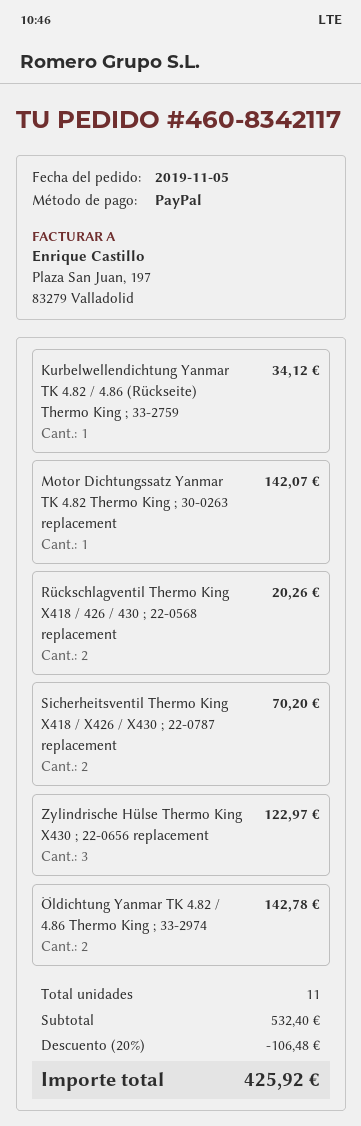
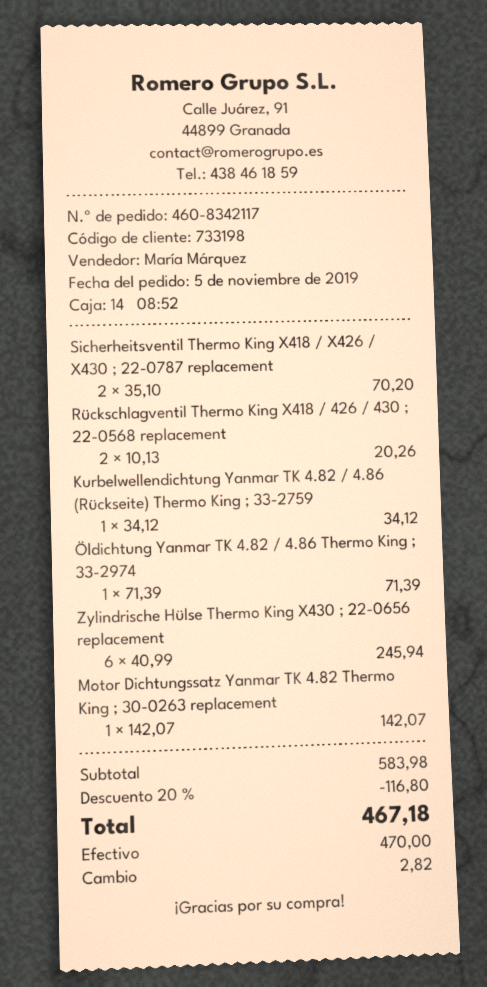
payment method: PayPal -> cash
Zylindrische Hülse Thermo King X430 ; 22-0656 replacement: 3 for 122.97 -> 6 for 245.94
Öldichtung Yanmar TK 4.82 / 4.86 Thermo King ; 33-2974: 2 for 142.78 -> 1 for 71.39
subtotal: 532.40 -> 583.98
discount: 20% = 106.48 -> 20% = 116.80
total: 425.92 -> 467.18

